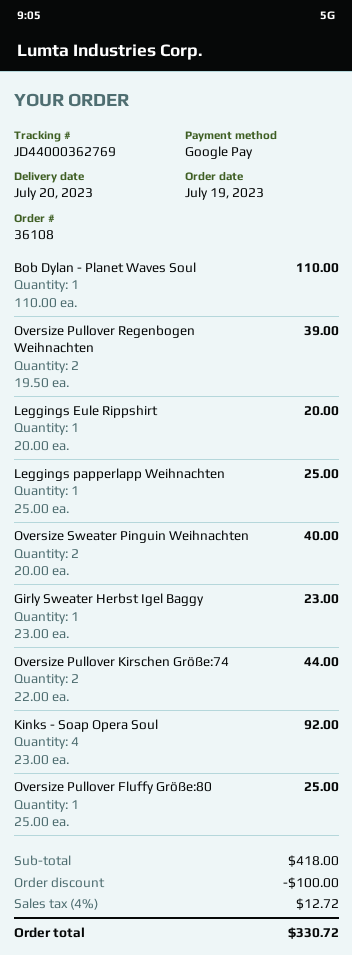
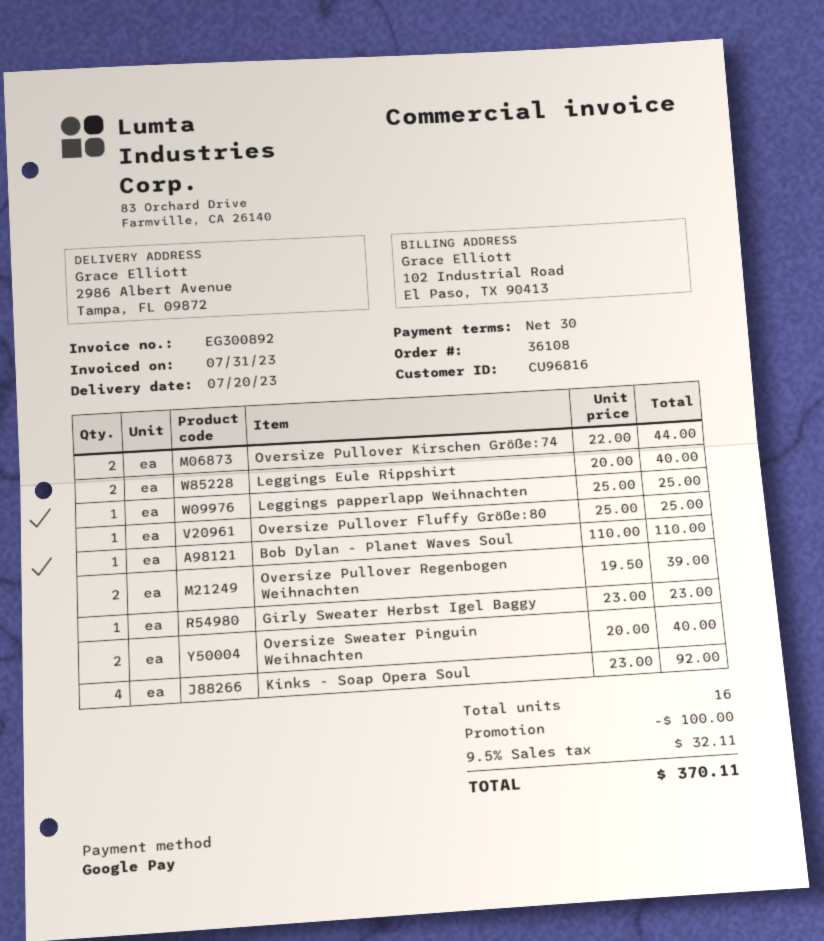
Leggings Eule Rippshirt: 1 x 20.00 = 20.00 -> 2 x 20.00 = 40.00
tax: 4% = 12.72 -> 9.5% = 32.11
total: 330.72 -> 370.11

